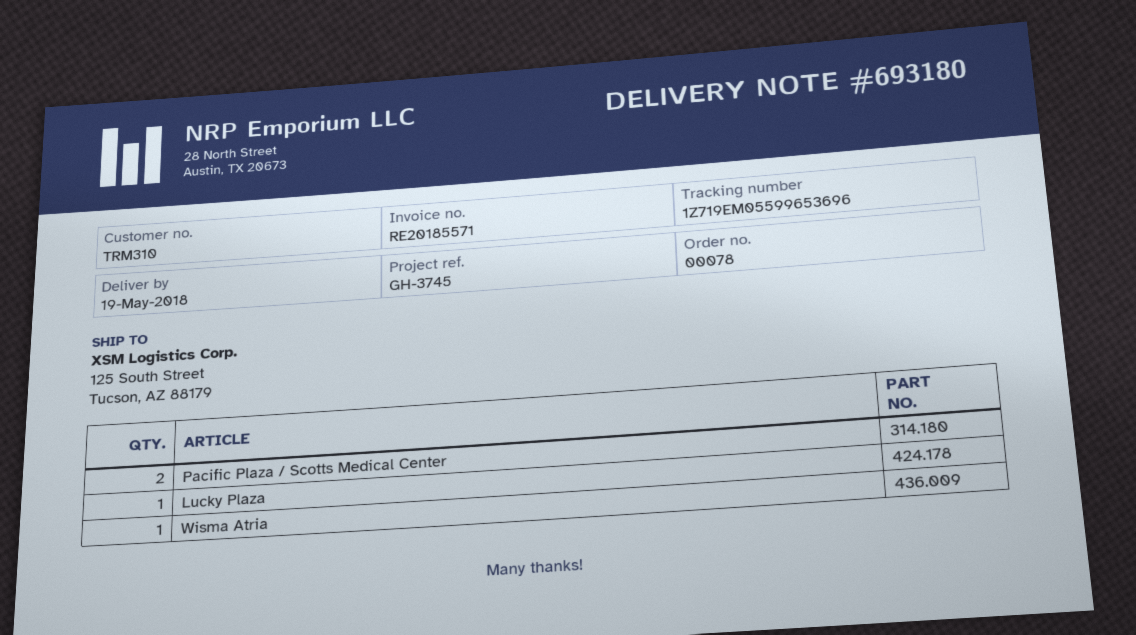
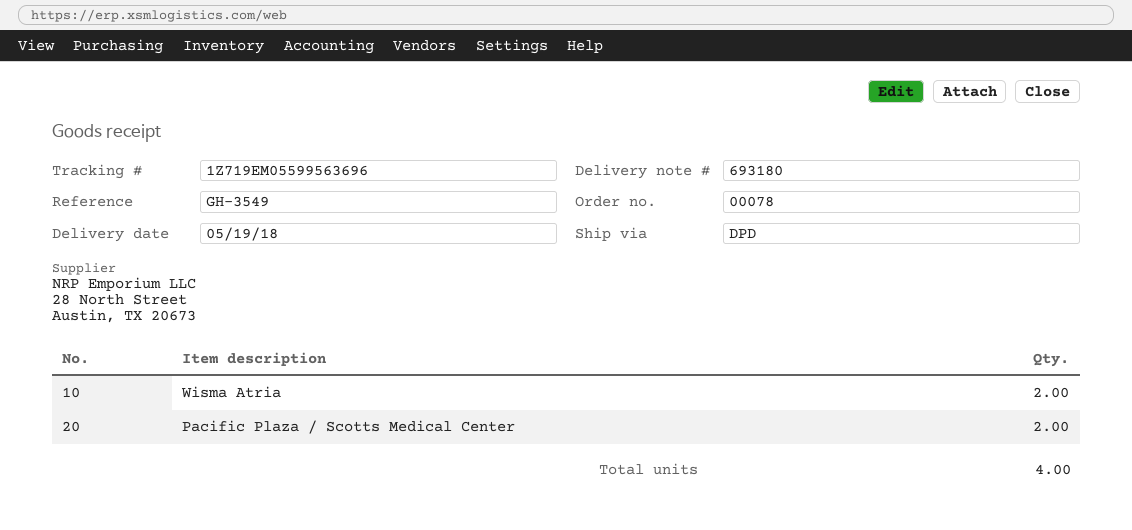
reference: GH-3745 -> GH-3549
tracking number: 1Z719EM05599653696 -> 1Z719EM05599563696
Lucky Plaza: 1 -> none
Wisma Atria: 1 -> 2

